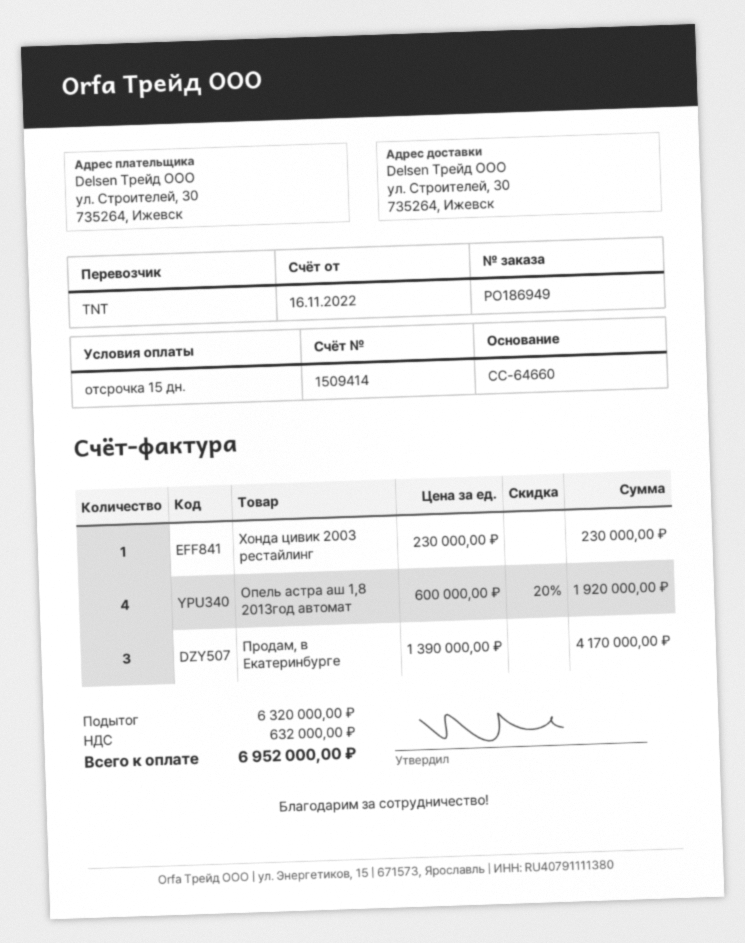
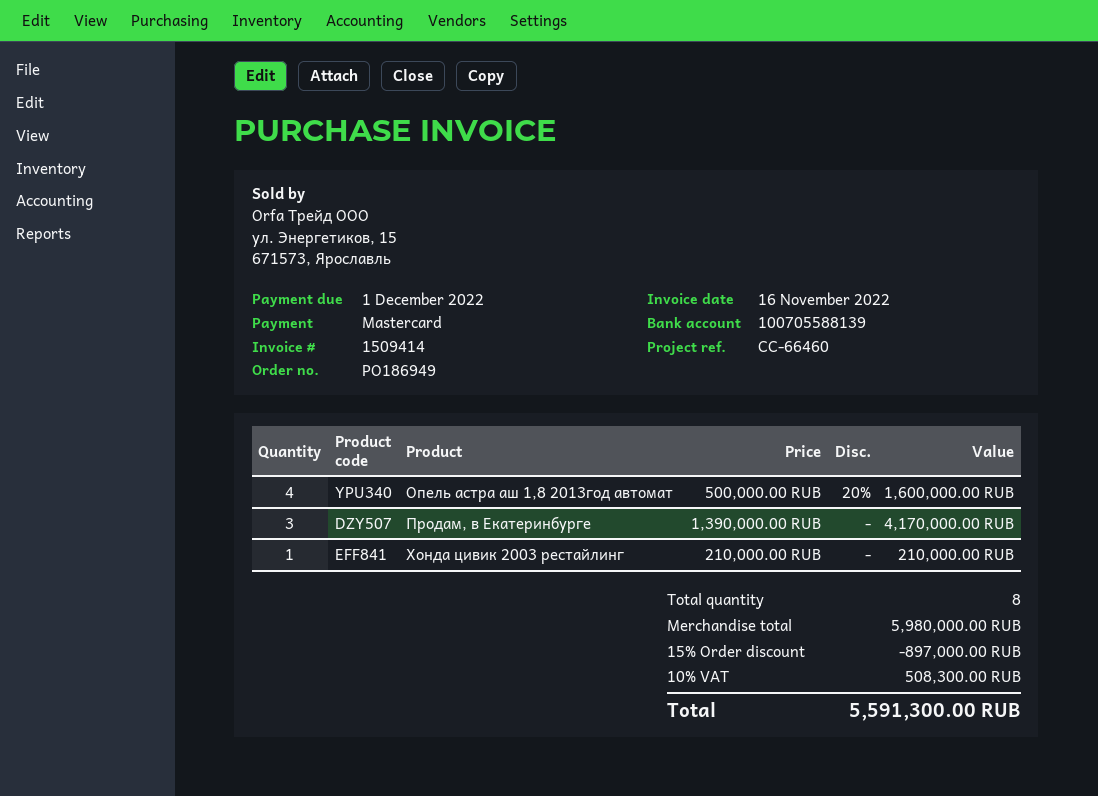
reference: CC-64660 -> CC-66460
Хонда цивик 2003 рестайлинг: 1 x 230000.00 = 230000.00 -> 1 x 210000.00 = 210000.00
Опель астра аш 1,8 2013год автомат: 4 x 600000.00 - 20% = 1920000.00 -> 4 x 500000.00 - 20% = 1600000.00
subtotal: 6320000.00 -> 5980000.00
discount: none -> 15% = 897000.00
tax: 632000.00 -> 508300.00
total: 6952000.00 -> 5591300.00

